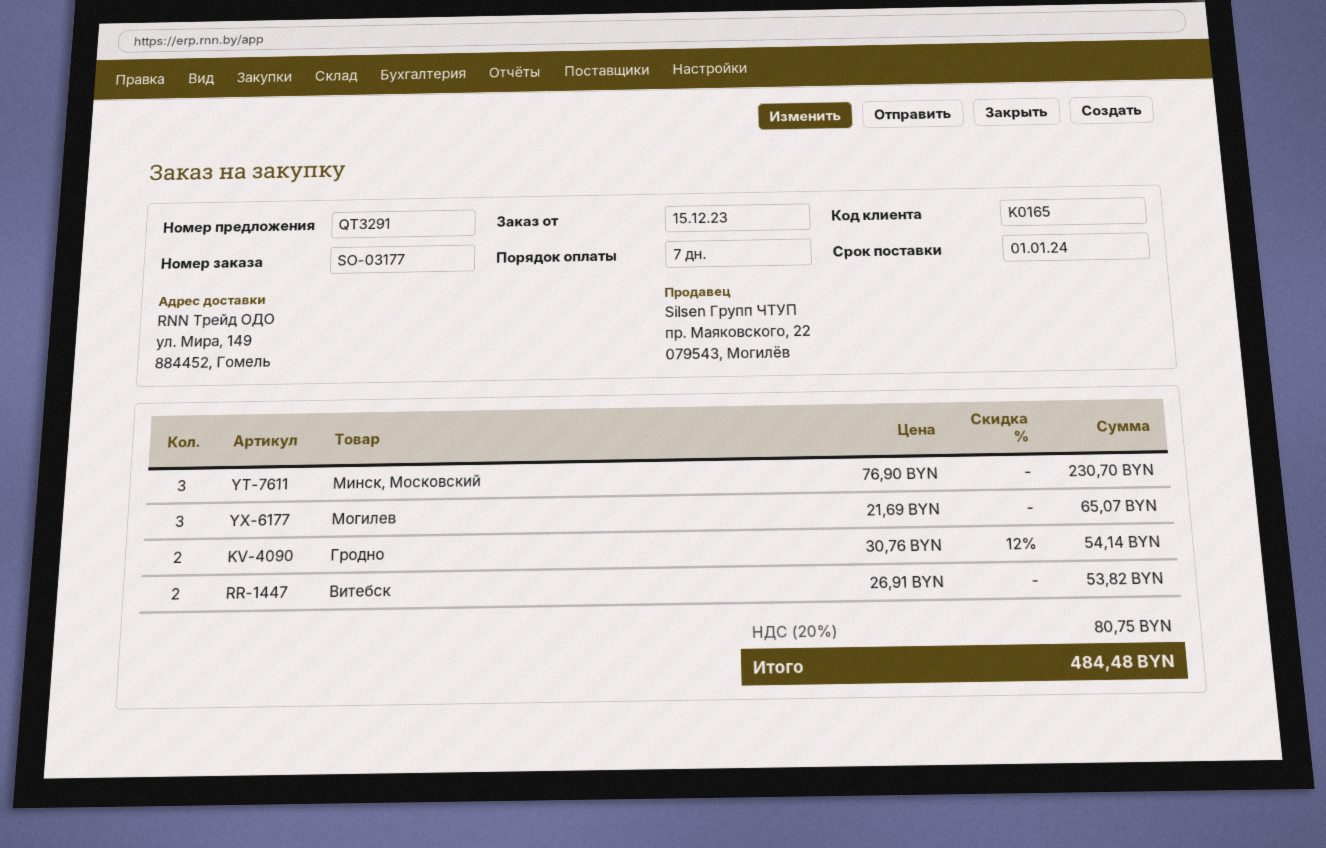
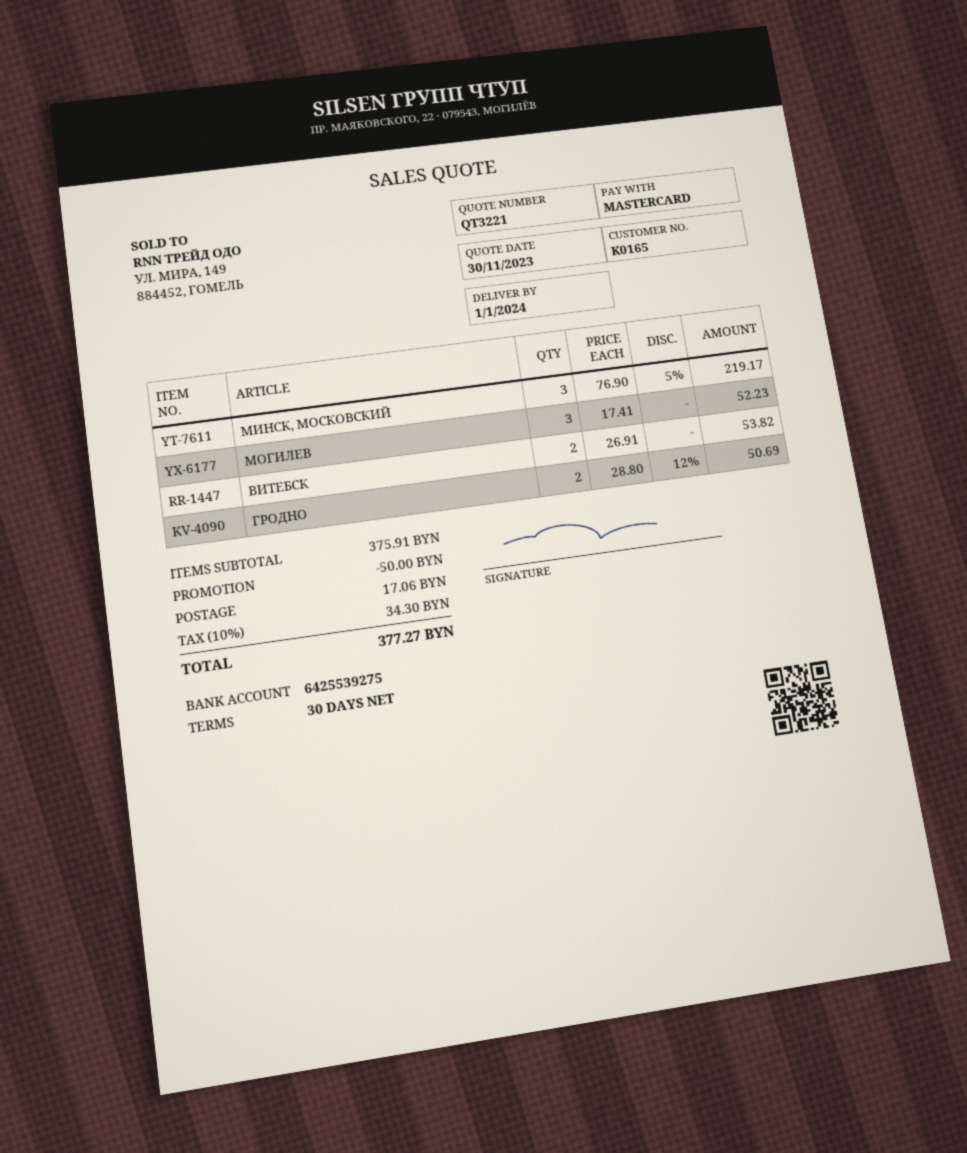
quote number: QT3291 -> QT3221
payment terms: 7 days -> 30 days
Минск, Московский: 3 x 76.90 = 230.70 -> 3 x 76.90 - 5% = 219.17
Могилев: 3 x 21.69 = 65.07 -> 3 x 17.41 = 52.23
Гродно: 2 x 30.76 - 12% = 54.14 -> 2 x 28.80 - 12% = 50.69
discount: none -> 50.00
shipping: none -> 17.06
tax: 20% = 80.75 -> 10% = 34.30
total: 484.48 -> 377.27

